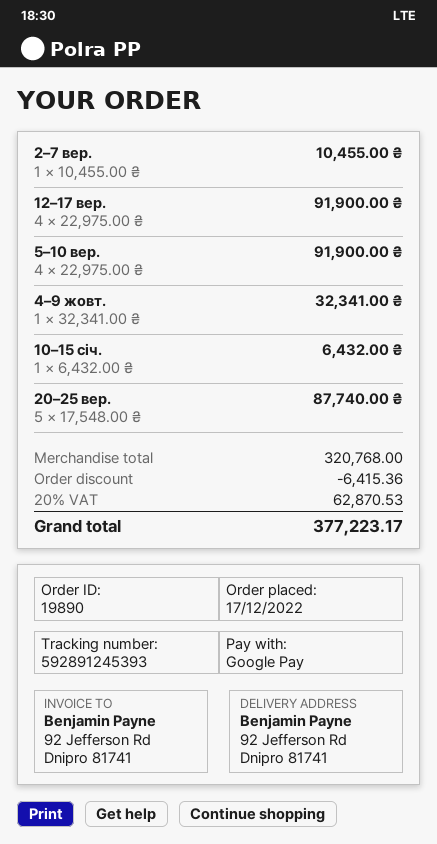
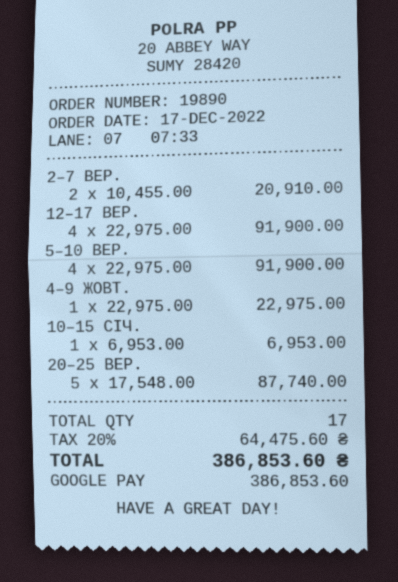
2–7 вер.: 1 x 10455.00 = 10455.00 -> 2 x 10455.00 = 20910.00
4–9 жовт.: 1 x 32341.00 = 32341.00 -> 1 x 22975.00 = 22975.00
10–15 січ.: 1 x 6432.00 = 6432.00 -> 1 x 6953.00 = 6953.00
discount: 6415.36 -> none
tax: 20% = 62870.53 -> 20% = 64475.60
total: 377223.17 -> 386853.60

